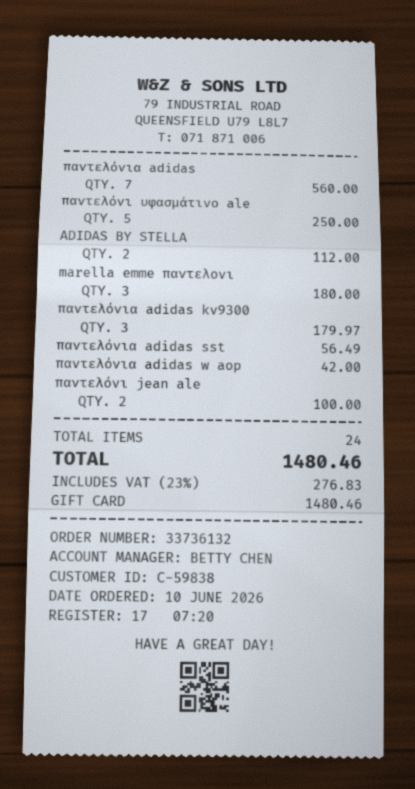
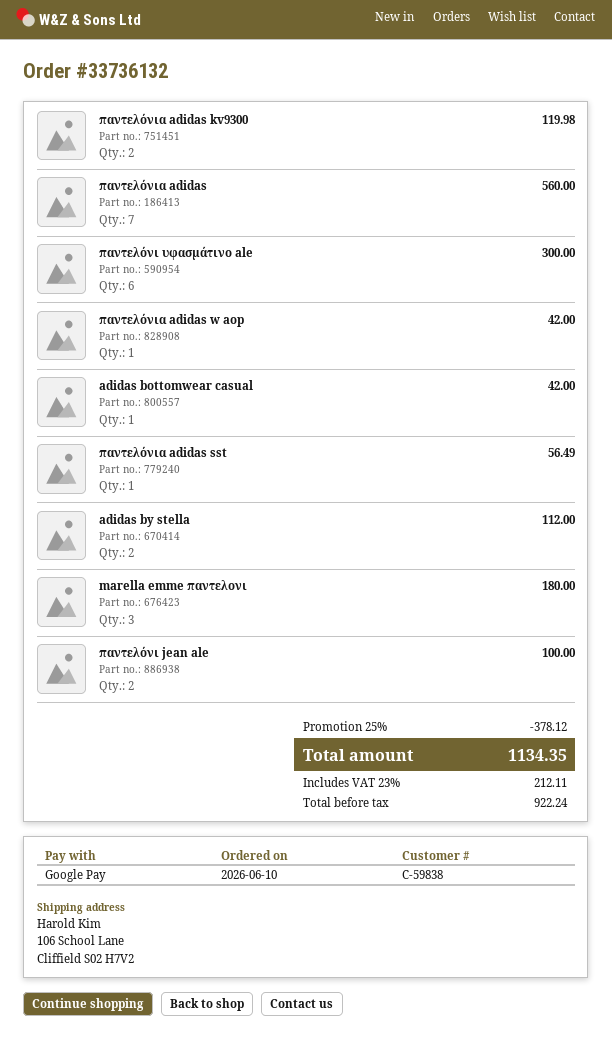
payment method: gift card -> Google Pay
παντελόνι υφασμάτινο ale: 5 for 250.00 -> 6 for 300.00
παντελόνια adidas kv9300: 3 for 179.97 -> 2 for 119.98
adidas bottomwear casual: none -> 1 for 42.00
discount: none -> 25% = 378.12
tax: 23% = 276.83 -> 23% = 212.11
total: 1480.46 -> 1134.35

